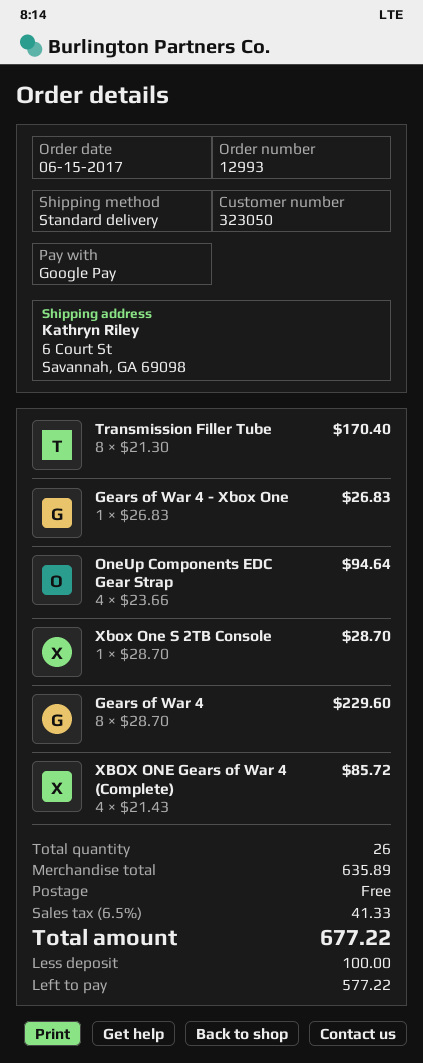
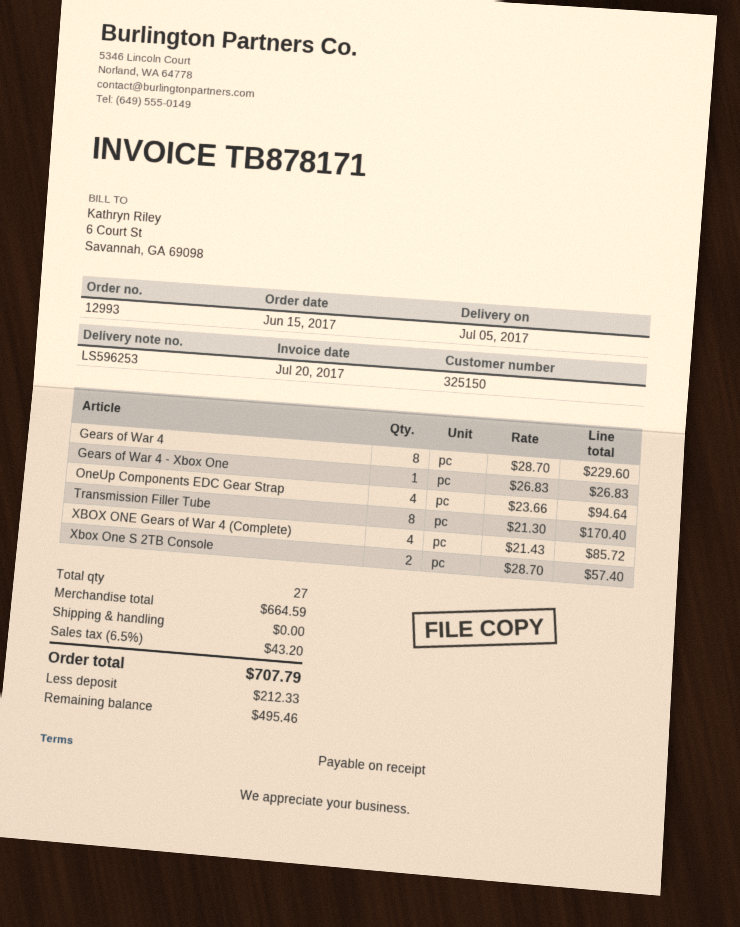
customer number: 323050 -> 325150
Xbox One S 2TB Console: 1 x 28.70 = 28.70 -> 2 x 28.70 = 57.40
total quantity: 26 -> 27
subtotal: 635.89 -> 664.59
tax: 6.5% = 41.33 -> 6.5% = 43.20
total: 677.22 -> 707.79
deposit: 100.00 -> 212.33
balance: 577.22 -> 495.46

